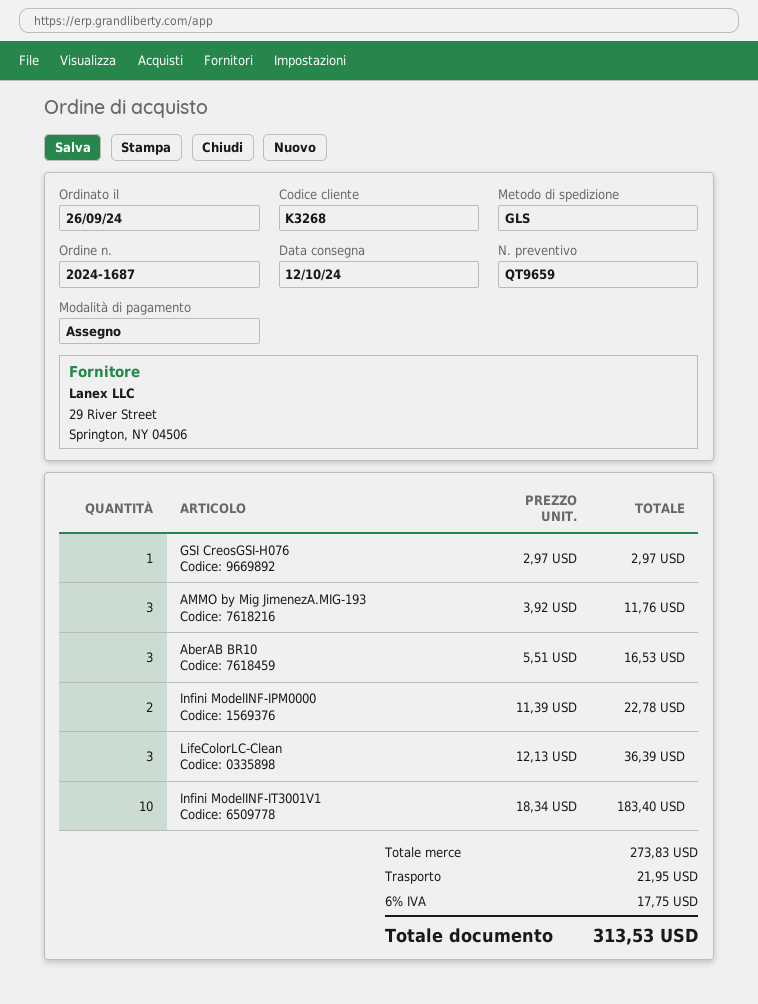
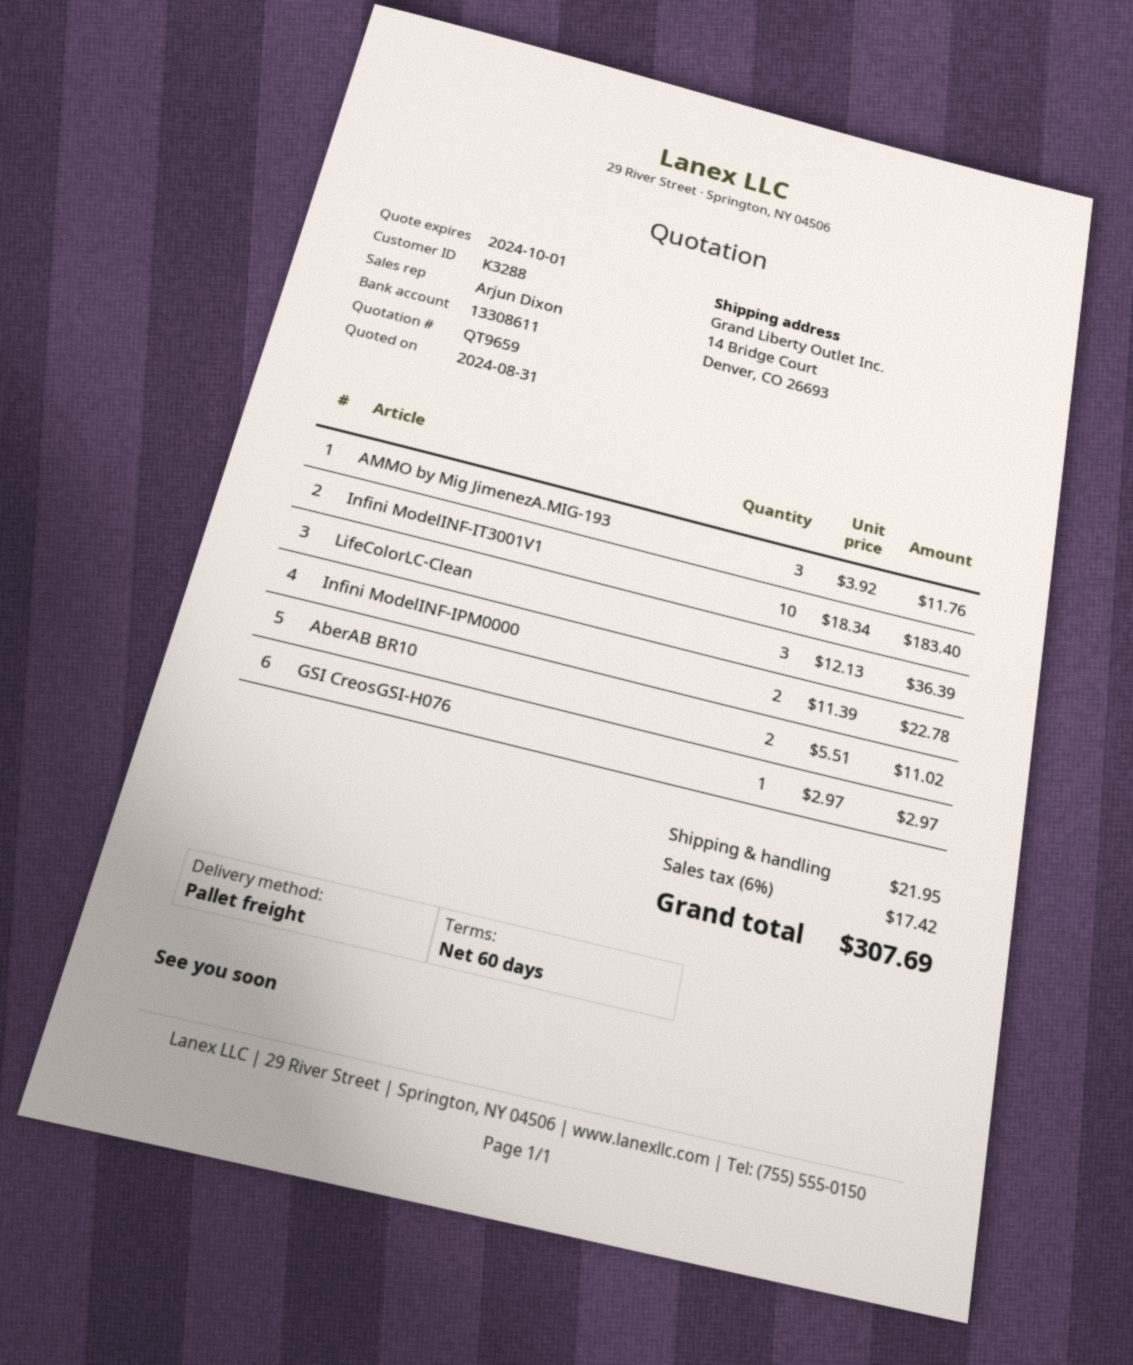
customer number: K3268 -> K3288
shipping method: GLS -> pallet freight
AberAB BR10: 3 x 5.51 = 16.53 -> 2 x 5.51 = 11.02
tax: 6% = 17.75 -> 6% = 17.42
total: 313.53 -> 307.69

